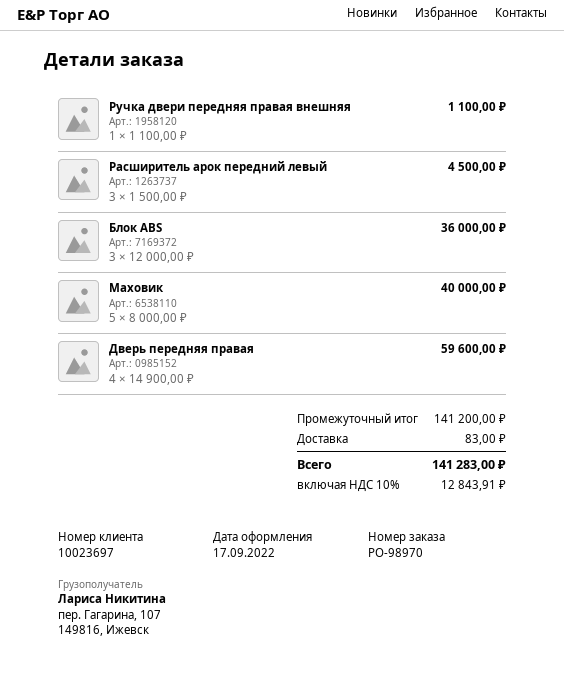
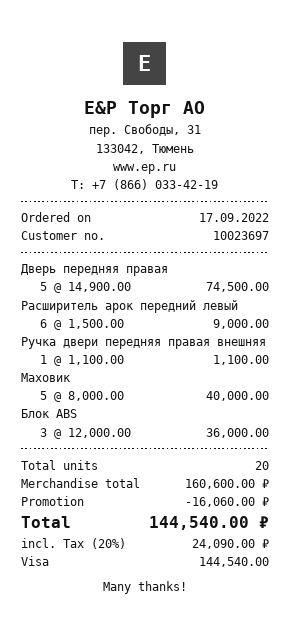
Расширитель арок передний левый: 3 x 1500.00 = 4500.00 -> 6 x 1500.00 = 9000.00
Дверь передняя правая: 4 x 14900.00 = 59600.00 -> 5 x 14900.00 = 74500.00
subtotal: 141200.00 -> 160600.00
discount: none -> 16060.00
shipping: 83.00 -> none
tax: 10% = 12843.91 -> 20% = 24090.00
total: 141283.00 -> 144540.00

